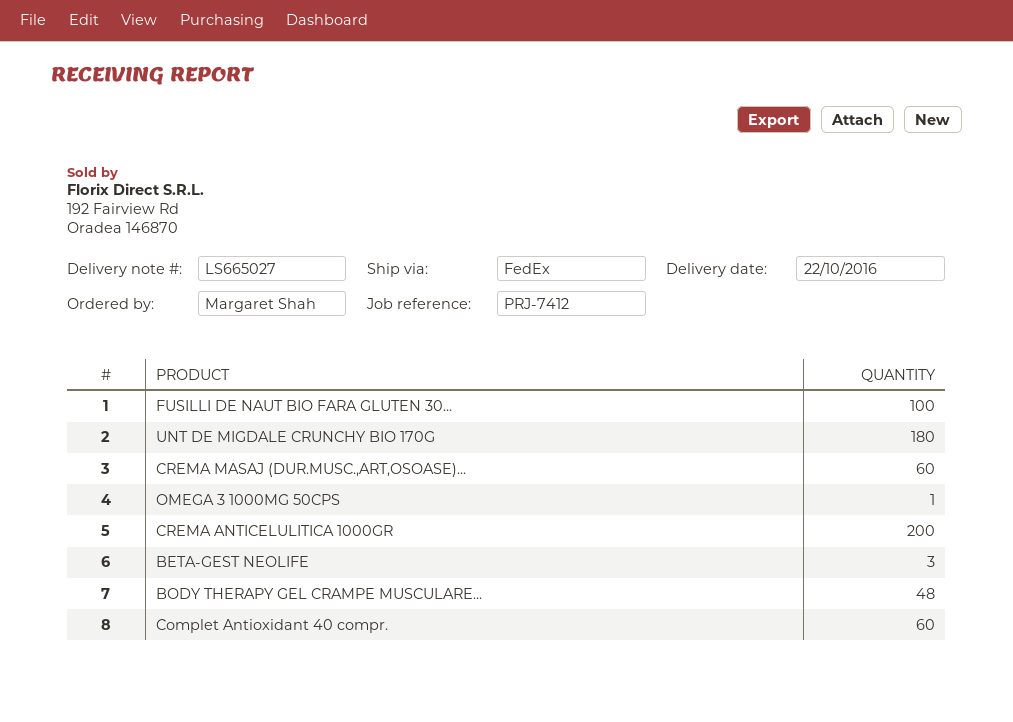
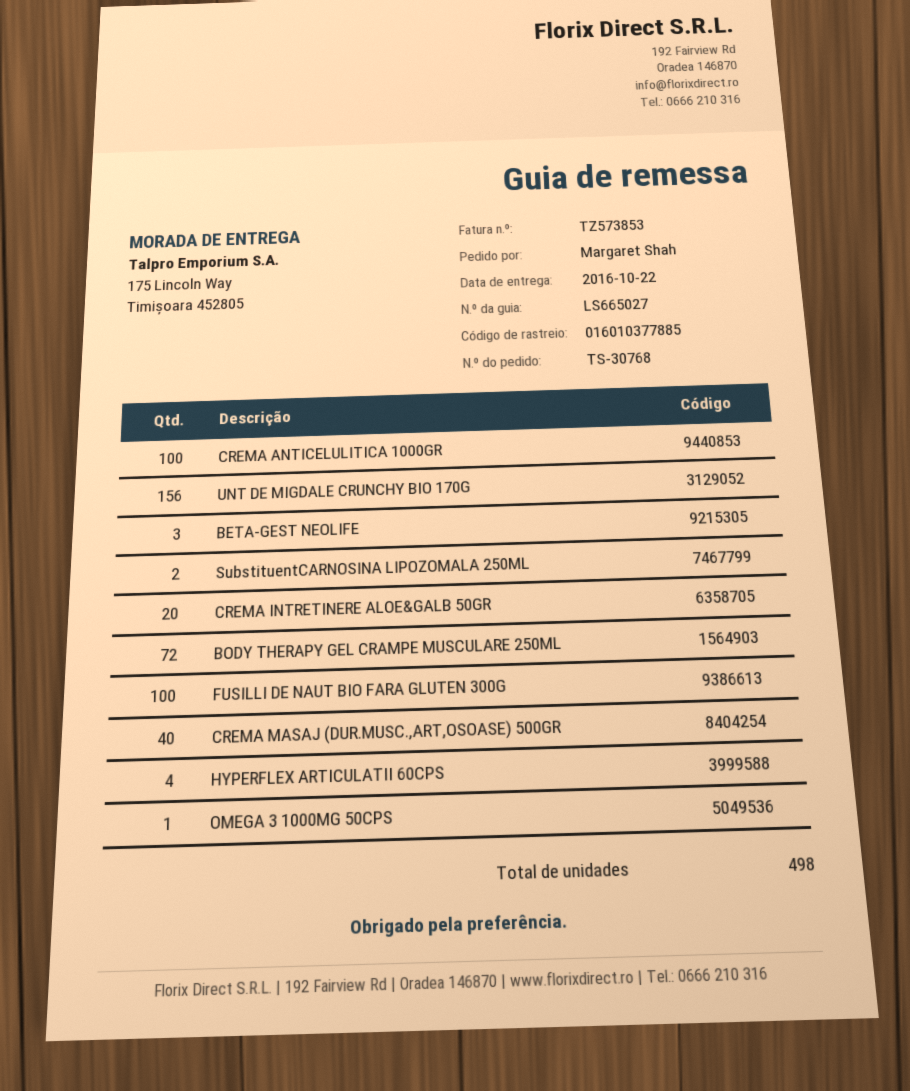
UNT DE MIGDALE CRUNCHY BIO 170G: 180 -> 156
CREMA MASAJ (DUR.MUSC.,ART,OSOASE)...: 60 -> 40
CREMA ANTICELULITICA 1000GR: 200 -> 100
BODY THERAPY GEL CRAMPE MUSCULARE...: 48 -> 72
Complet Antioxidant 40 compr.: 60 -> none
SubstituentCARNOSINA LIPOZOMALA 250ML: none -> 2
CREMA INTRETINERE ALOE&GALB 50GR: none -> 20
HYPERFLEX ARTICULATII 60CPS: none -> 4

